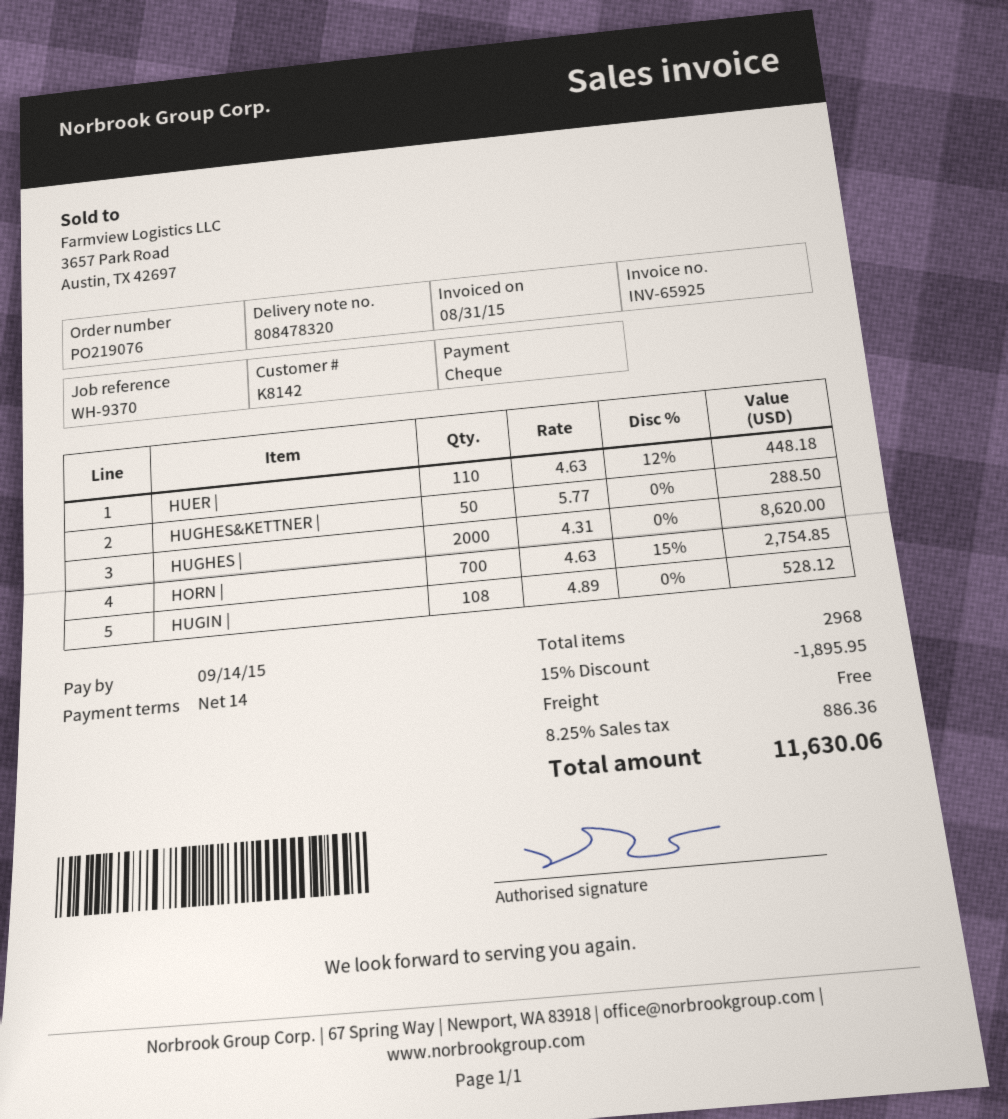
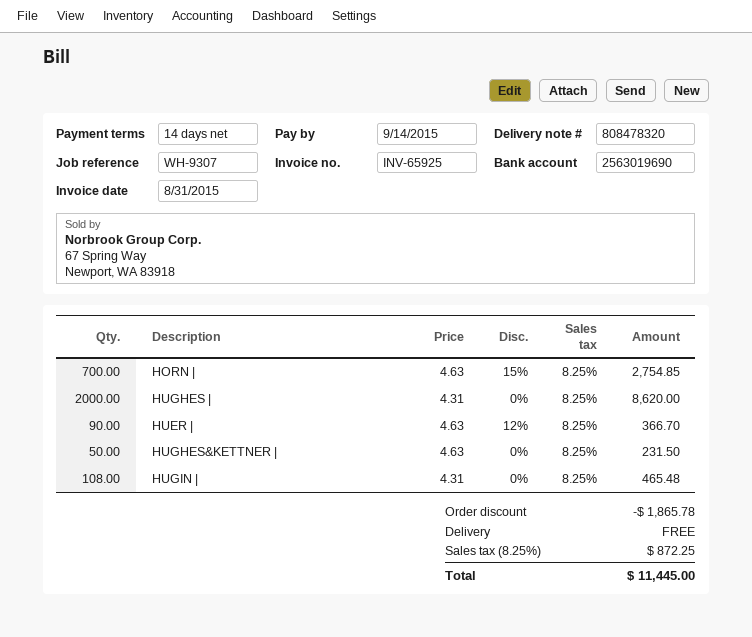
reference: WH-9370 -> WH-9307
HUER |: 110 x 4.63 - 12% = 448.18 -> 90 x 4.63 - 12% = 366.70
HUGHES&KETTNER |: 50 x 5.77 = 288.50 -> 50 x 4.63 = 231.50
HUGIN |: 108 x 4.89 = 528.12 -> 108 x 4.31 = 465.48
discount: 1895.95 -> 1865.78
tax: 8.25% = 886.36 -> 8.25% = 872.25
total: 11630.06 -> 11445.00

